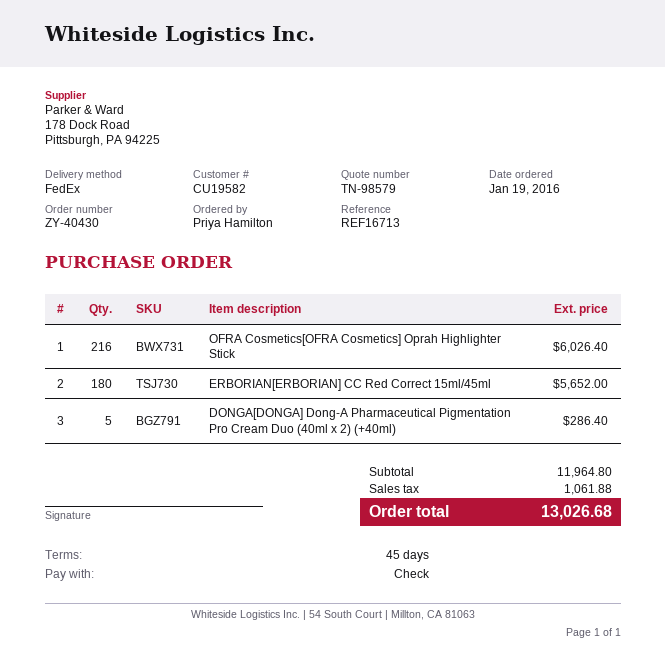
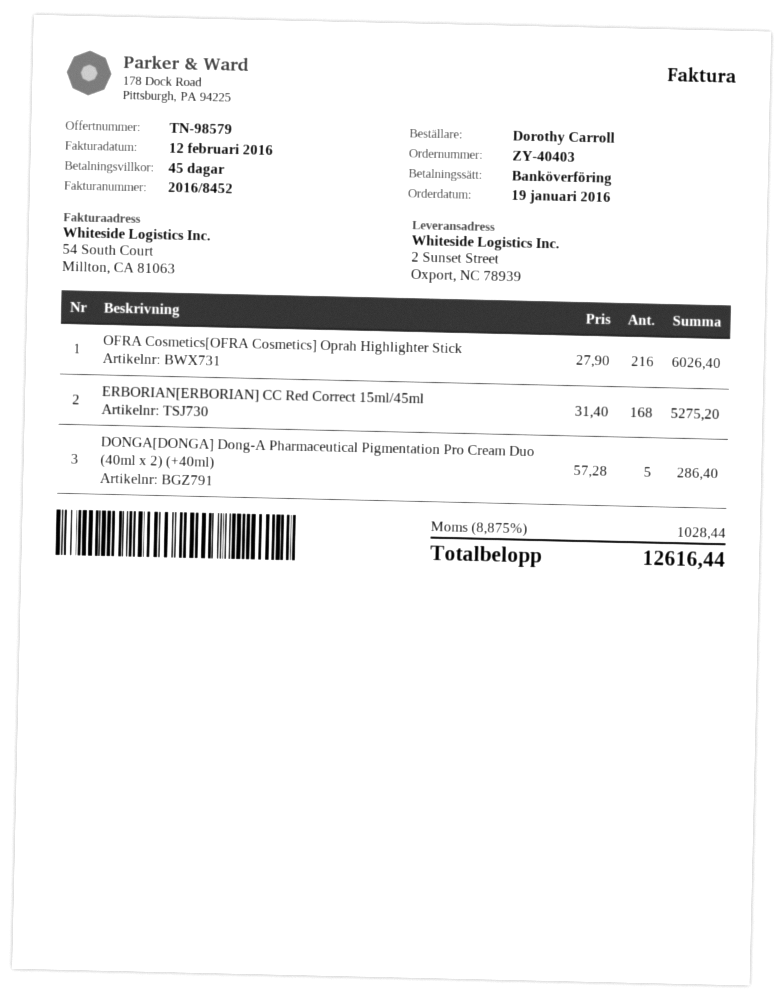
order number: ZY-40430 -> ZY-40403
ordered by: Priya Hamilton -> Dorothy Carroll
payment method: cheque -> bank transfer
ERBORIAN[ERBORIAN] CC Red Correct 15ml/45ml: 180 for 5652.00 -> 168 for 5275.20
tax: 1061.88 -> 1028.44
total: 13026.68 -> 12616.44

